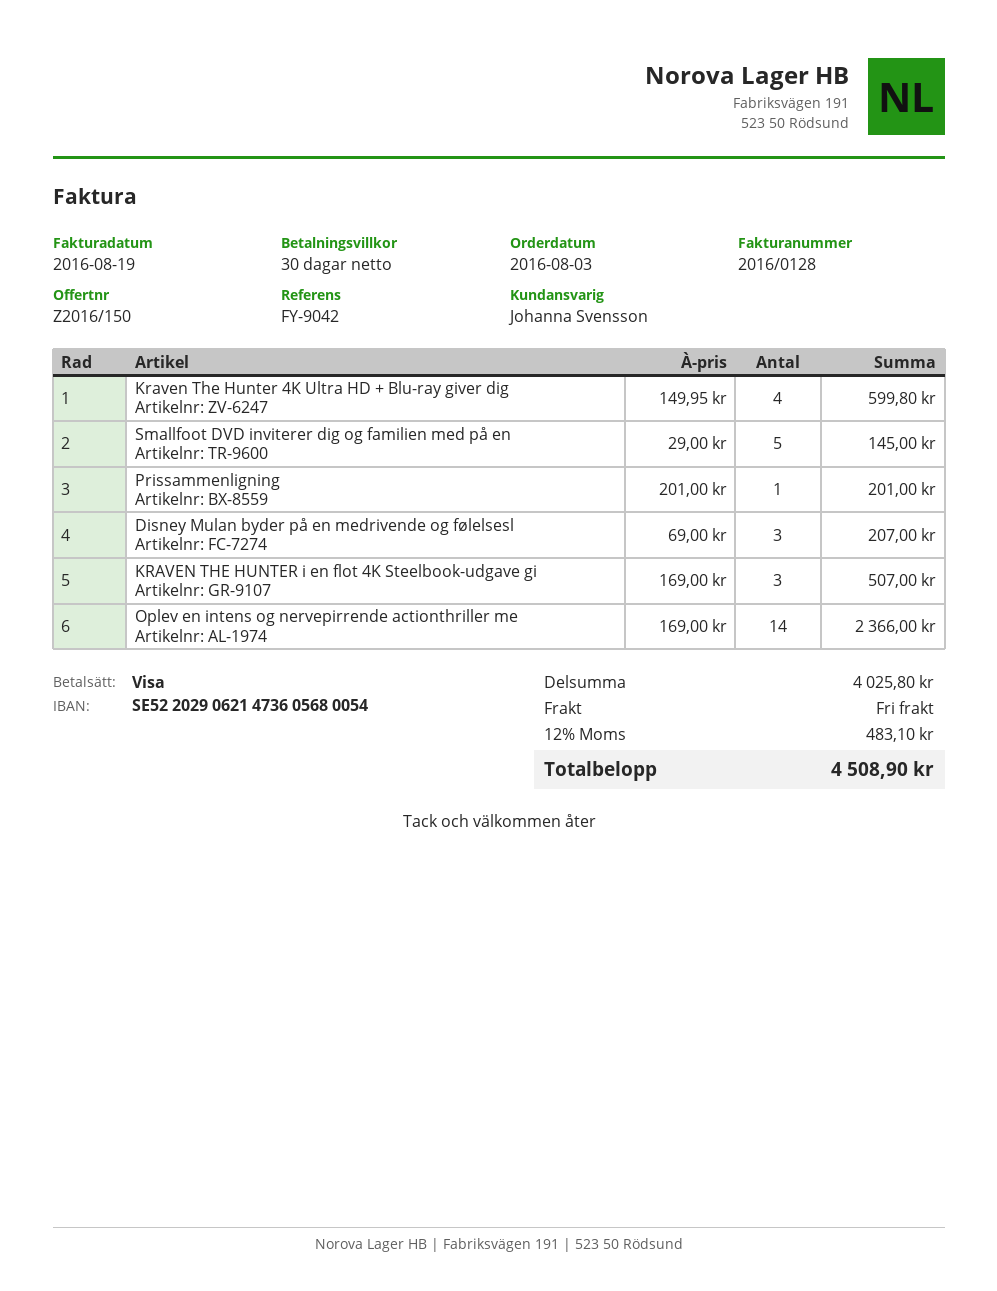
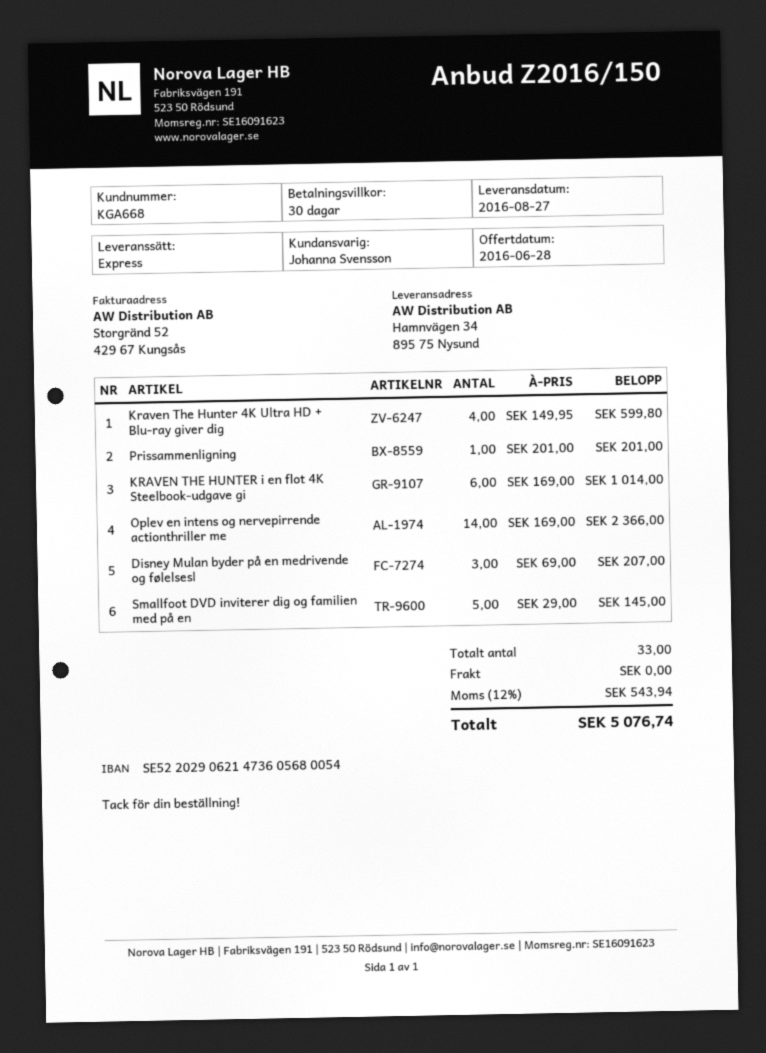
KRAVEN THE HUNTER i en flot 4K Steelbook-udgave gi: 3 x 169.00 = 507.00 -> 6 x 169.00 = 1014.00
tax: 12% = 483.10 -> 12% = 543.94
total: 4508.90 -> 5076.74

